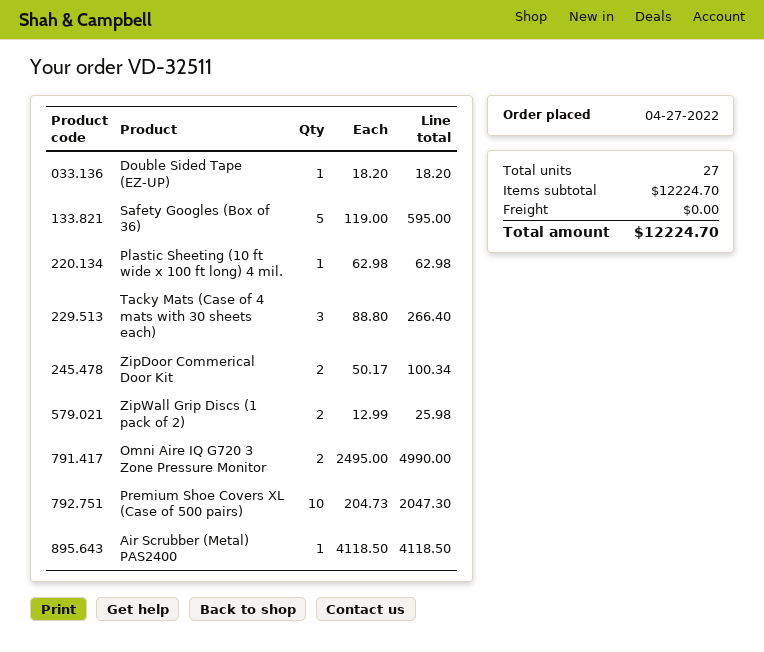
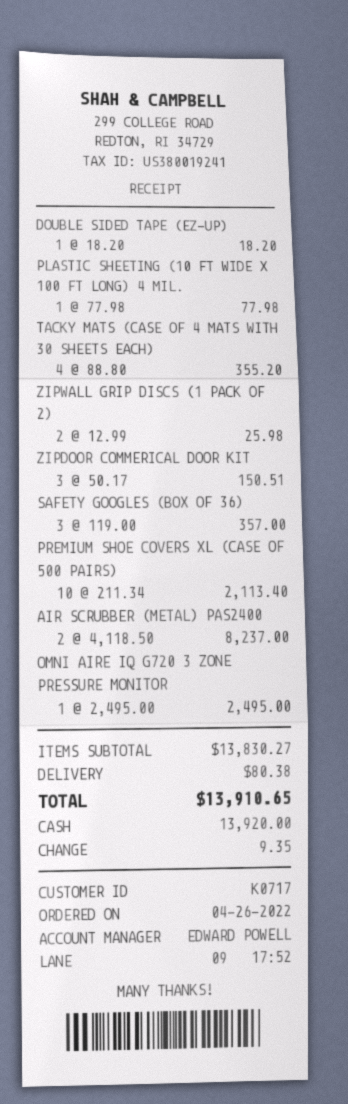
order date: 2022-04-27 -> 2022-04-26
Safety Googles (Box of 36): 5 x 119.00 = 595.00 -> 3 x 119.00 = 357.00
Plastic Sheeting (10 ft wide x 100 ft long) 4 mil.: 1 x 62.98 = 62.98 -> 1 x 77.98 = 77.98
Tacky Mats (Case of 4 mats with 30 sheets each): 3 x 88.80 = 266.40 -> 4 x 88.80 = 355.20
ZipDoor Commerical Door Kit: 2 x 50.17 = 100.34 -> 3 x 50.17 = 150.51
Omni Aire IQ G720 3 Zone Pressure Monitor: 2 x 2495.00 = 4990.00 -> 1 x 2495.00 = 2495.00
Premium Shoe Covers XL (Case of 500 pairs): 10 x 204.73 = 2047.30 -> 10 x 211.34 = 2113.40
Air Scrubber (Metal) PAS2400: 1 x 4118.50 = 4118.50 -> 2 x 4118.50 = 8237.00
subtotal: 12224.70 -> 13830.27
shipping: 0.00 -> 80.38
total: 12224.70 -> 13910.65

